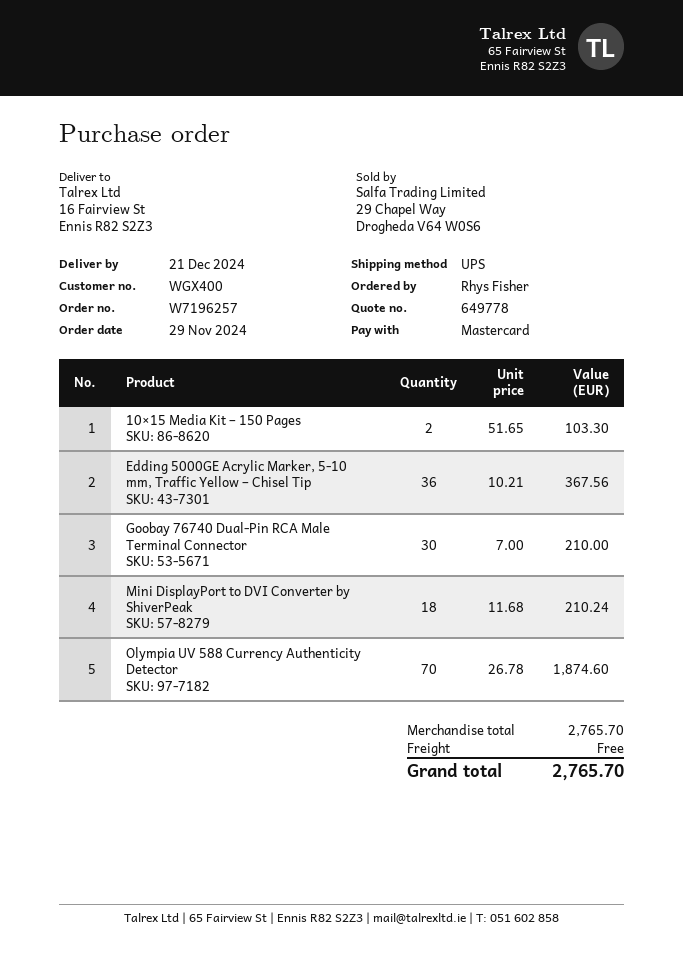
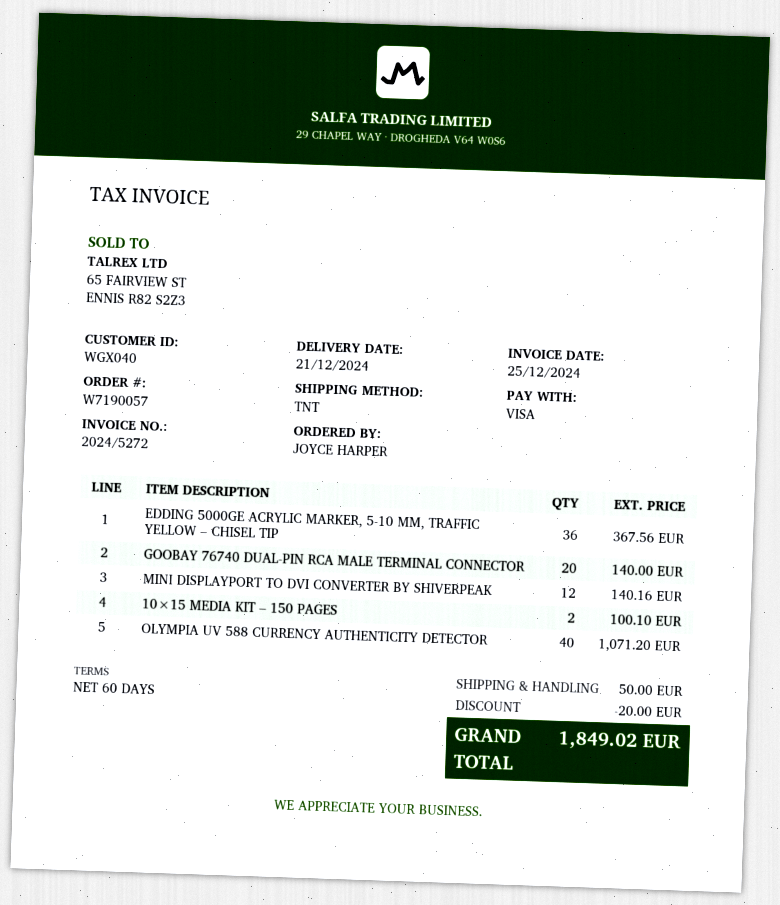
order number: W7196257 -> W7190057
customer number: WGX400 -> WGX040
ordered by: Rhys Fisher -> JOYCE HARPER
payment method: Mastercard -> Visa
shipping method: UPS -> TNT
10×15 Media Kit – 150 Pages: 2 for 103.30 -> 2 for 100.10
Goobay 76740 Dual‑Pin RCA Male Terminal Connector: 30 for 210.00 -> 20 for 140.00
Mini DisplayPort to DVI Converter by ShiverPeak: 18 for 210.24 -> 12 for 140.16
Olympia UV 588 Currency Authenticity Detector: 70 for 1874.60 -> 40 for 1071.20
discount: none -> 20.00
shipping: 0.00 -> 50.00
total: 2765.70 -> 1849.02

